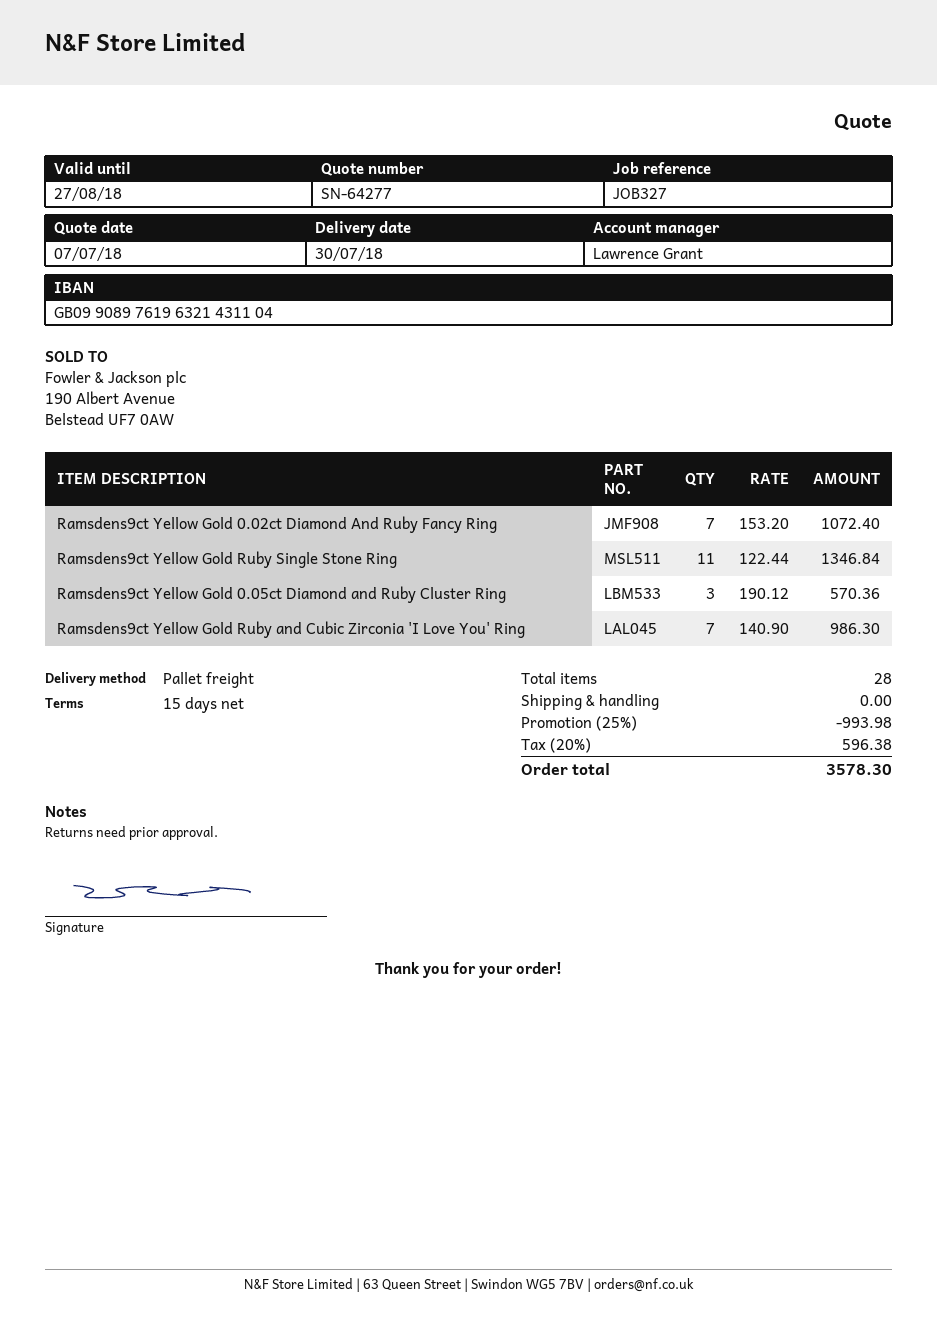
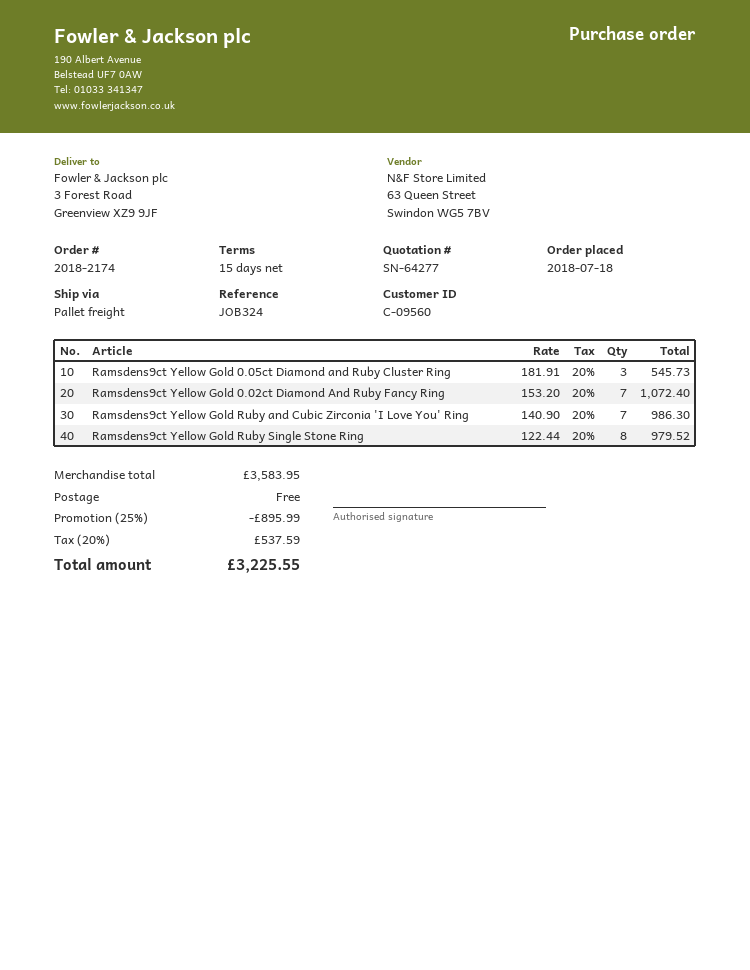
reference: JOB327 -> JOB324
Ramsdens9ct Yellow Gold Ruby Single Stone Ring: 11 x 122.44 = 1346.84 -> 8 x 122.44 = 979.52
Ramsdens9ct Yellow Gold 0.05ct Diamond and Ruby Cluster Ring: 3 x 190.12 = 570.36 -> 3 x 181.91 = 545.73
discount: 25% = 993.98 -> 25% = 895.99
tax: 20% = 596.38 -> 20% = 537.59
total: 3578.30 -> 3225.55

